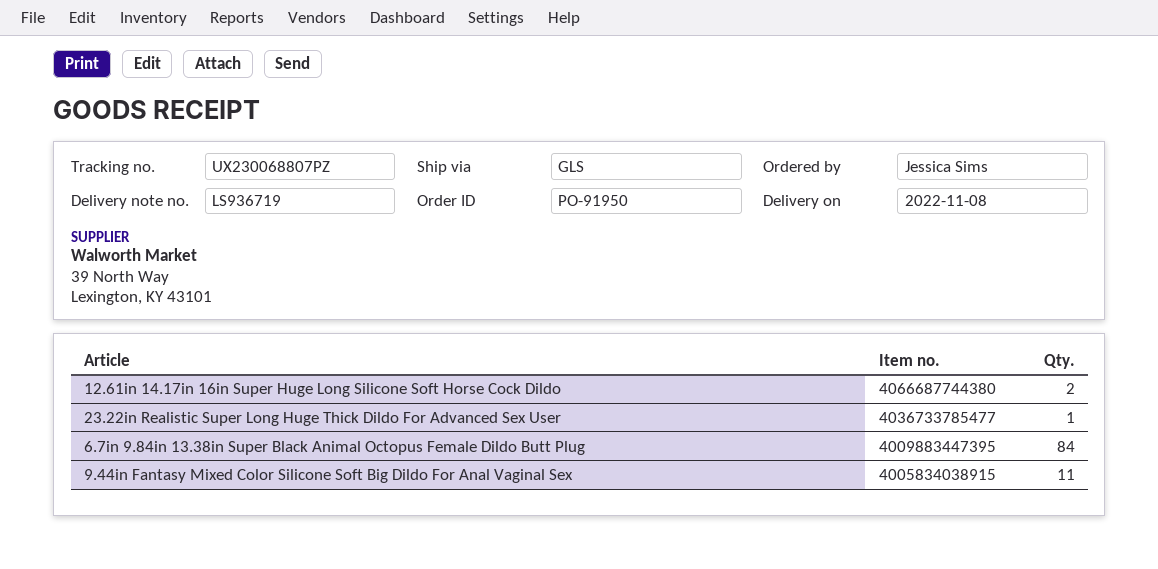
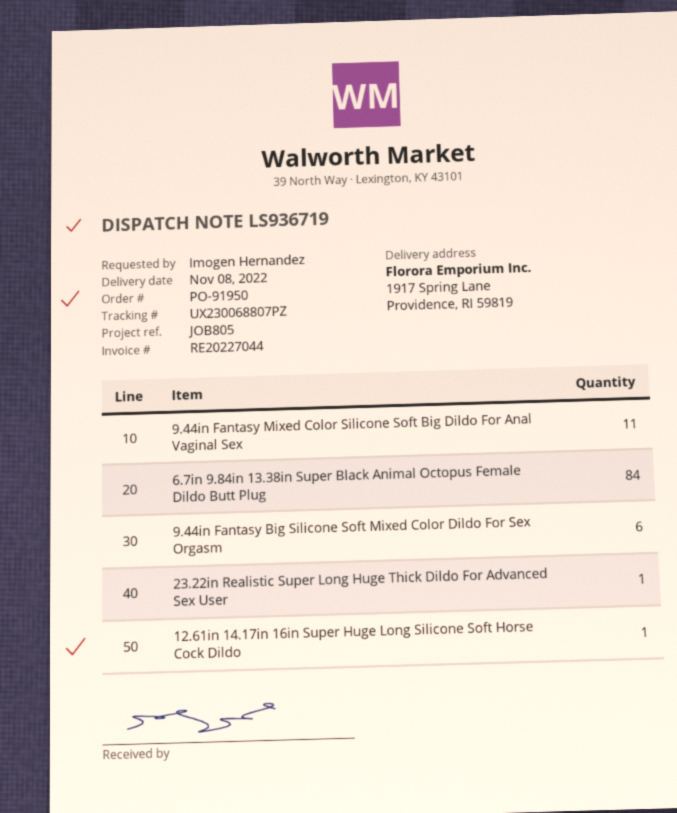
ordered by: Jessica Sims -> Imogen Hernandez
12.61in 14.17in 16in Super Huge Long Silicone Soft Horse Cock Dildo: 2 -> 1
9.44in Fantasy Big Silicone Soft Mixed Color Dildo For Sex Orgasm: none -> 6

